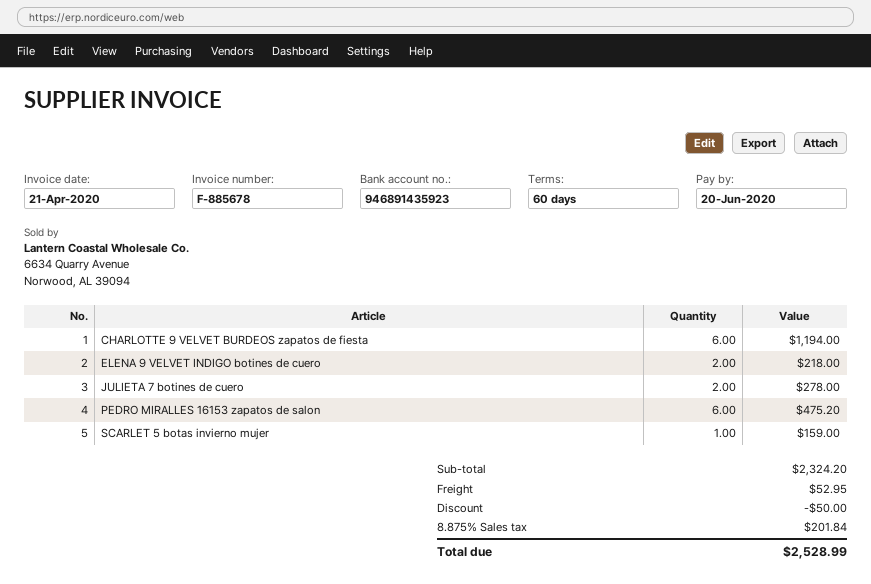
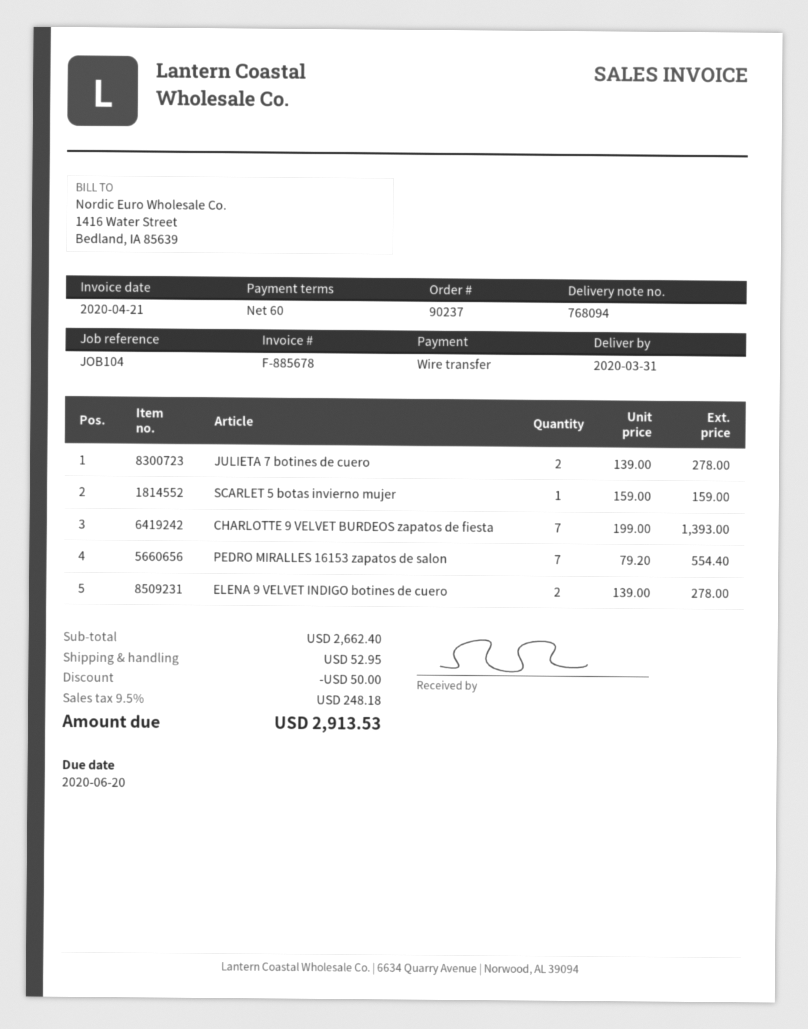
CHARLOTTE 9 VELVET BURDEOS zapatos de fiesta: 6 for 1194.00 -> 7 for 1393.00
ELENA 9 VELVET INDIGO botines de cuero: 2 for 218.00 -> 2 for 278.00
PEDRO MIRALLES 16153 zapatos de salon: 6 for 475.20 -> 7 for 554.40
subtotal: 2324.20 -> 2662.40
tax: 8.875% = 201.84 -> 9.5% = 248.18
total: 2528.99 -> 2913.53

